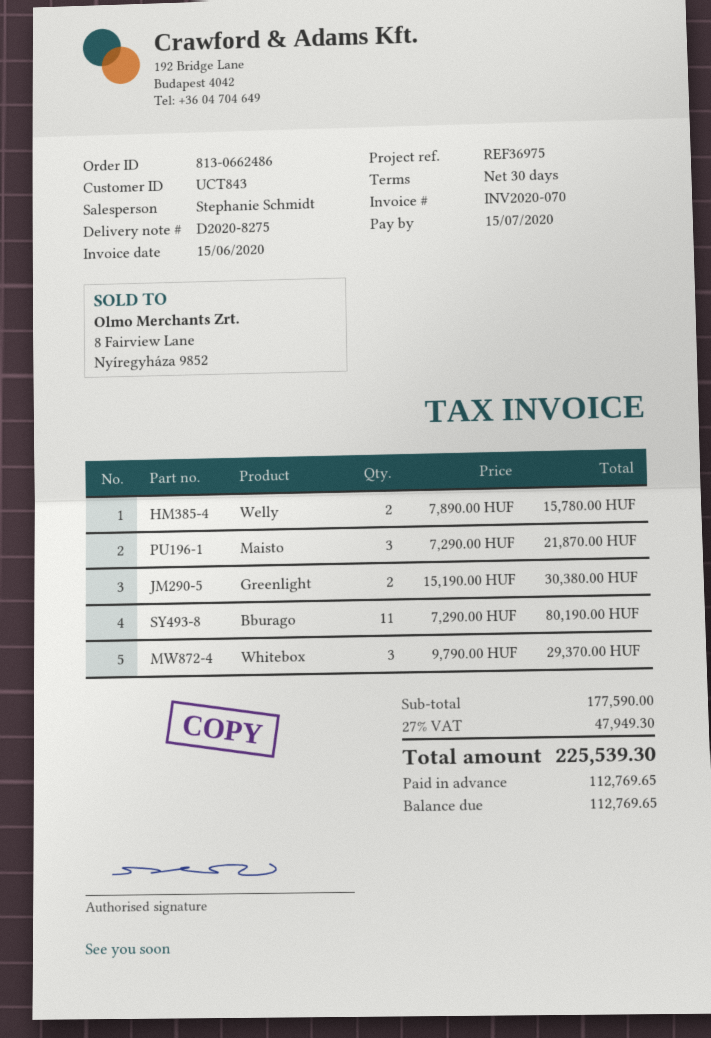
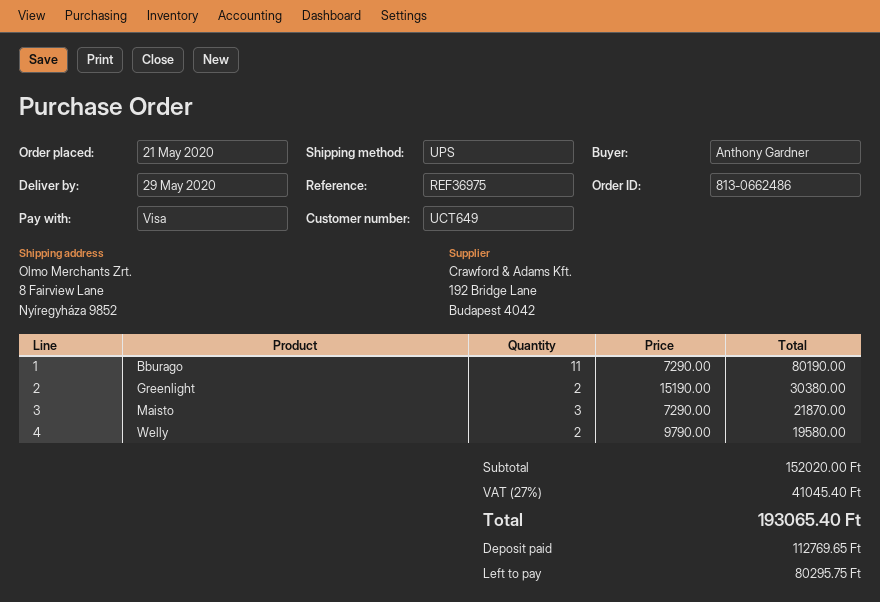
customer number: UCT843 -> UCT649
Welly: 2 x 7890.00 = 15780.00 -> 2 x 9790.00 = 19580.00
Whitebox: 3 x 9790.00 = 29370.00 -> none
subtotal: 177590.00 -> 152020.00
tax: 27% = 47949.30 -> 27% = 41045.40
total: 225539.30 -> 193065.40
balance: 112769.65 -> 80295.75

